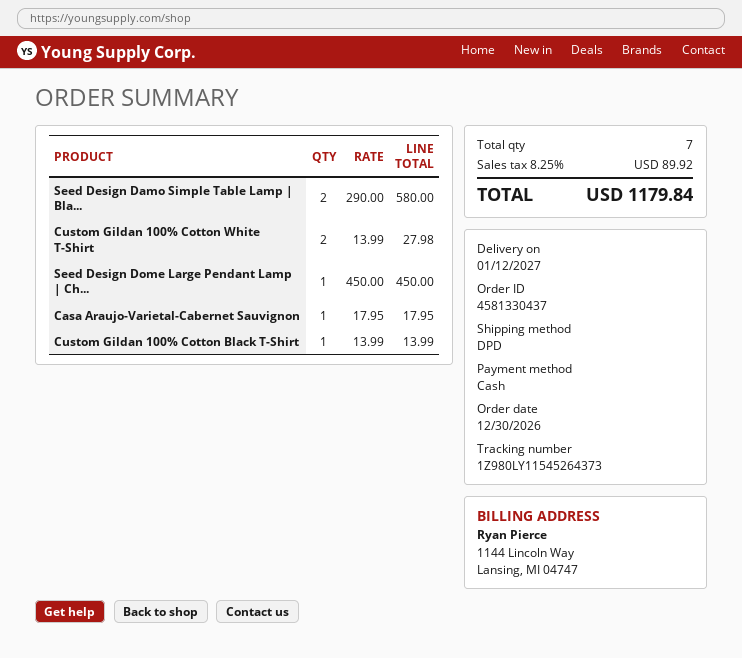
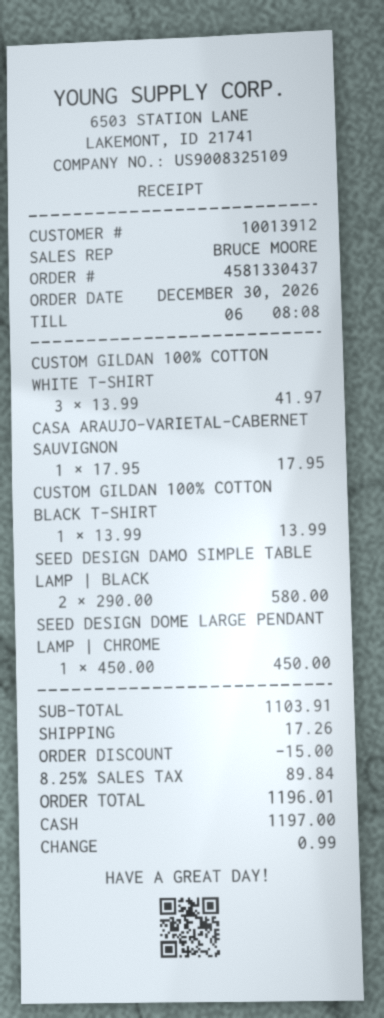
Custom Gildan 100% Cotton White T-Shirt: 2 x 13.99 = 27.98 -> 3 x 13.99 = 41.97
discount: none -> 15.00
shipping: none -> 17.26
tax: 8.25% = 89.92 -> 8.25% = 89.84
total: 1179.84 -> 1196.01

